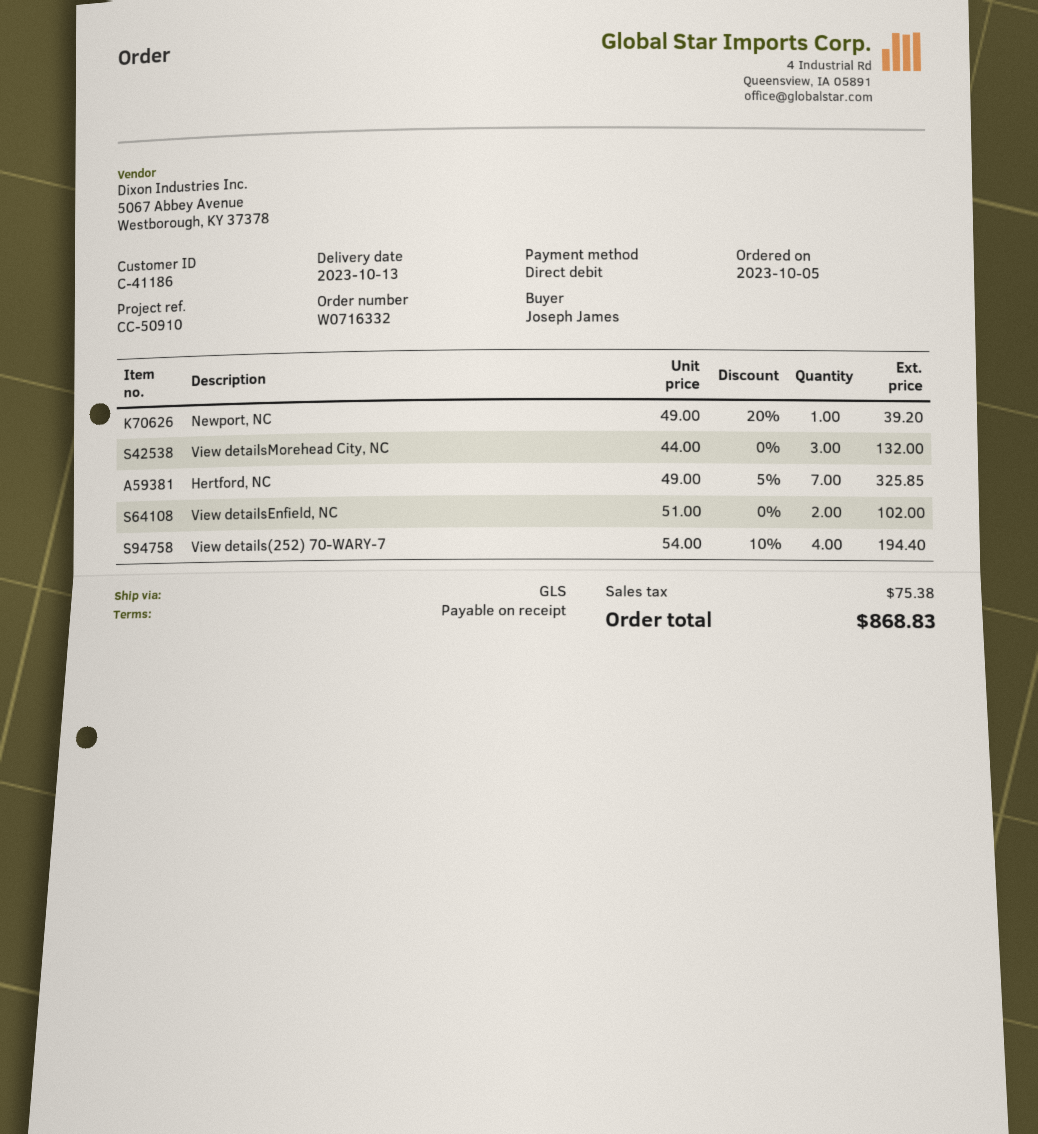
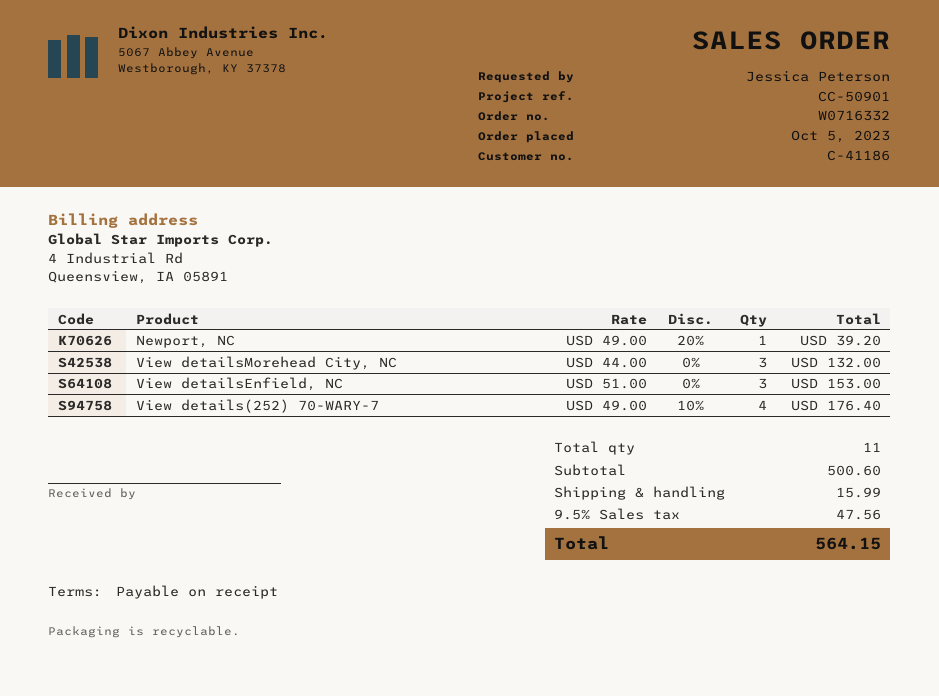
reference: CC-50910 -> CC-50901
ordered by: Joseph James -> Jessica Peterson
Hertford, NC: 7 x 49.00 - 5% = 325.85 -> none
View detailsEnfield, NC: 2 x 51.00 = 102.00 -> 3 x 51.00 = 153.00
View details(252) 70-WARY-7: 4 x 54.00 - 10% = 194.40 -> 4 x 49.00 - 10% = 176.40
shipping: none -> 15.99
tax: 75.38 -> 47.56
total: 868.83 -> 564.15

